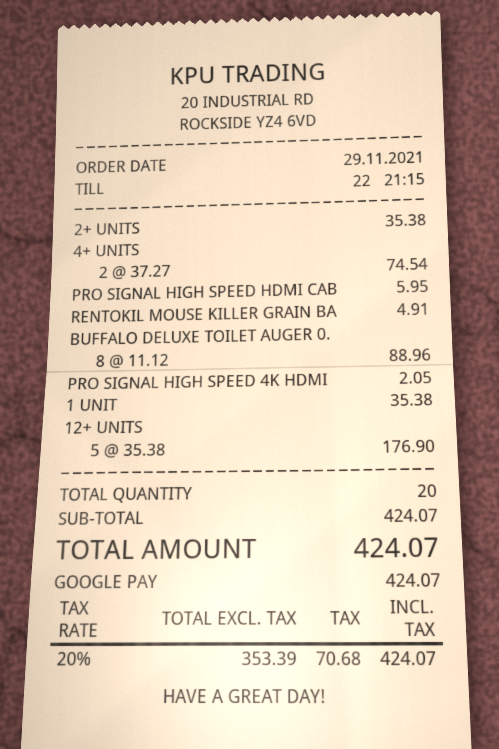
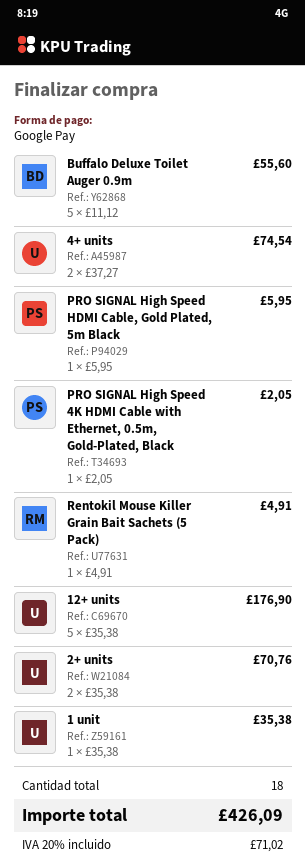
2+ UNITS: 1 x 35.38 = 35.38 -> 2 x 35.38 = 70.76
BUFFALO DELUXE TOILET AUGER 0.: 8 x 11.12 = 88.96 -> 5 x 11.12 = 55.60
total quantity: 20 -> 18
tax: 20% = 70.68 -> 20% = 71.02
total: 424.07 -> 426.09

